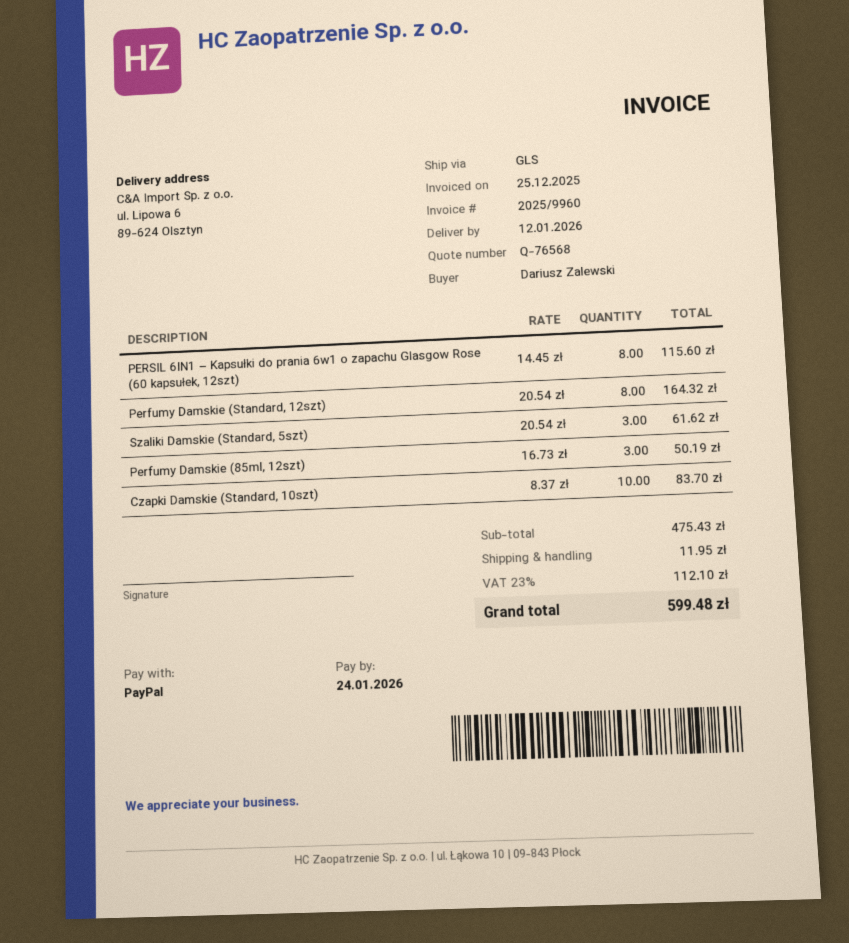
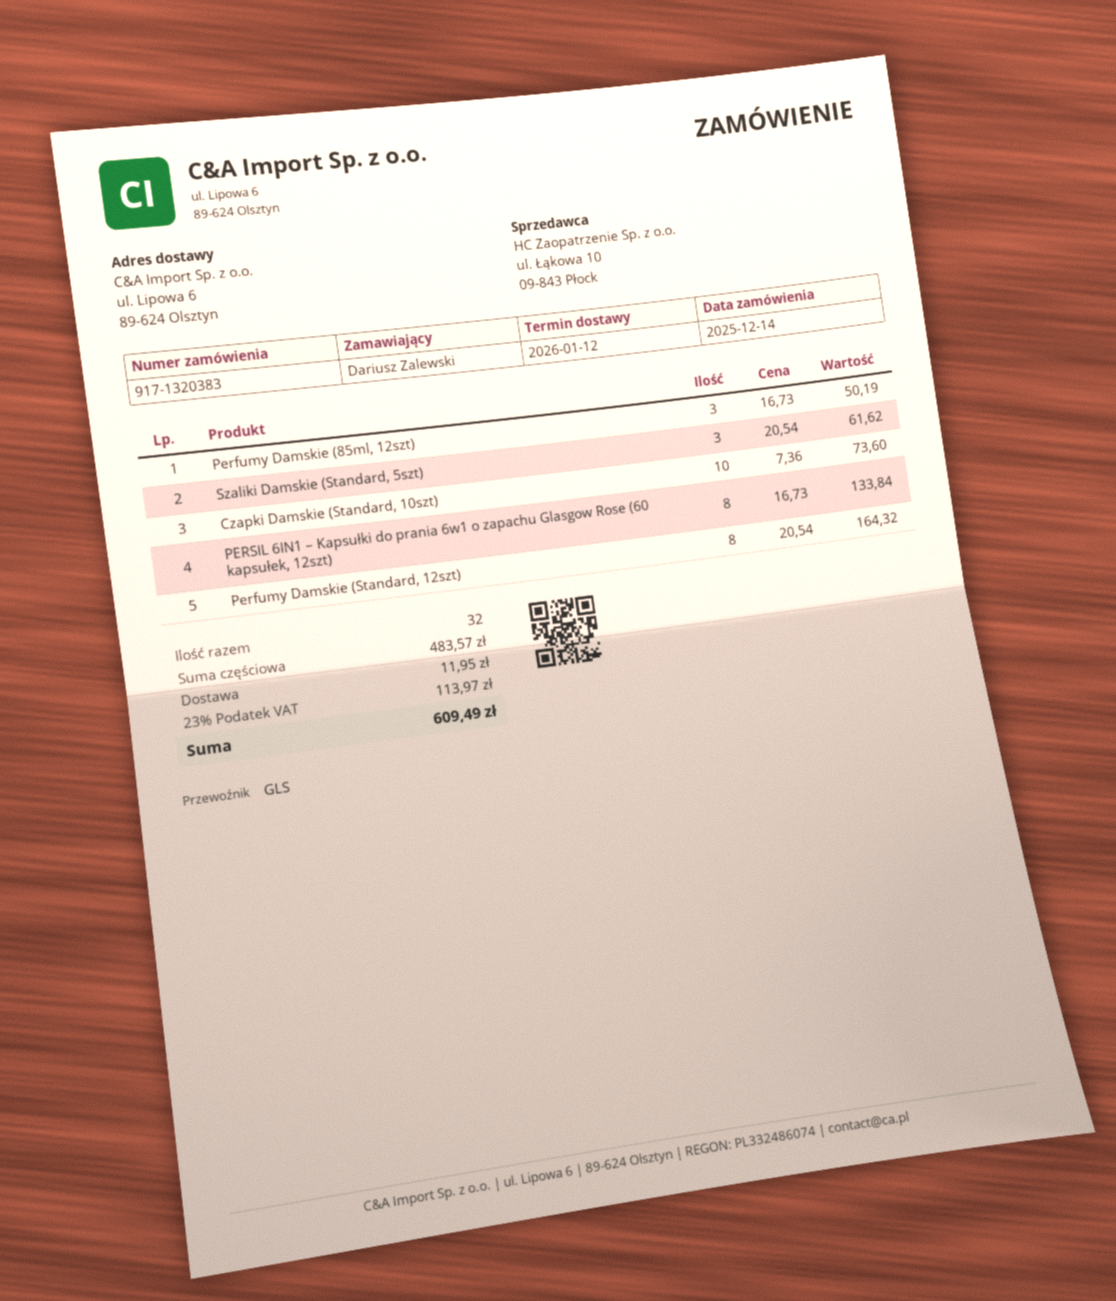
PERSIL 6IN1 – Kapsułki do prania 6w1 o zapachu Glasgow Rose (60 kapsułek, 12szt): 8 x 14.45 = 115.60 -> 8 x 16.73 = 133.84
Czapki Damskie (Standard, 10szt): 10 x 8.37 = 83.70 -> 10 x 7.36 = 73.60
subtotal: 475.43 -> 483.57
tax: 23% = 112.10 -> 23% = 113.97
total: 599.48 -> 609.49

